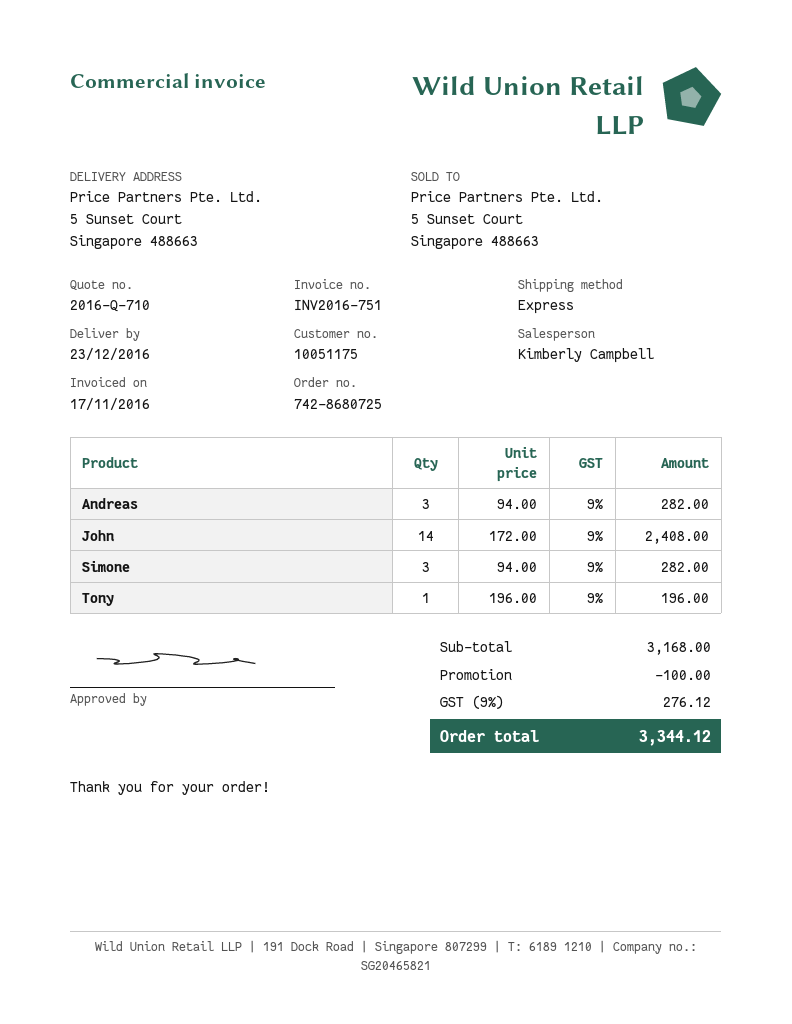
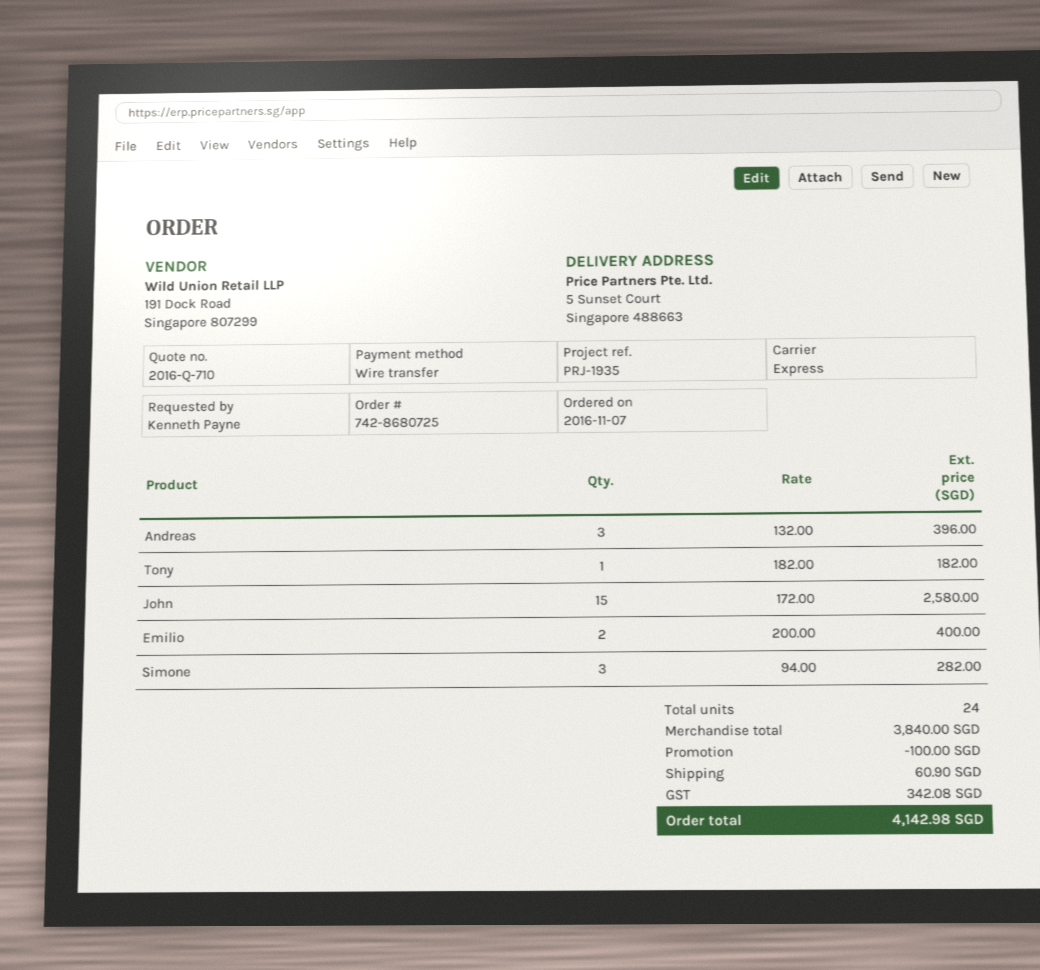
Andreas: 3 x 94.00 = 282.00 -> 3 x 132.00 = 396.00
John: 14 x 172.00 = 2408.00 -> 15 x 172.00 = 2580.00
Tony: 1 x 196.00 = 196.00 -> 1 x 182.00 = 182.00
Emilio: none -> 2 x 200.00 = 400.00
subtotal: 3168.00 -> 3840.00
shipping: none -> 60.90
tax: 276.12 -> 342.08
total: 3344.12 -> 4142.98

